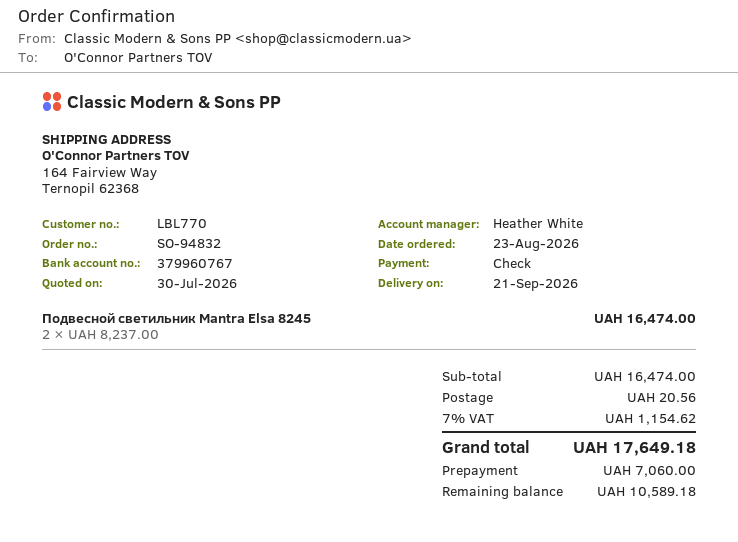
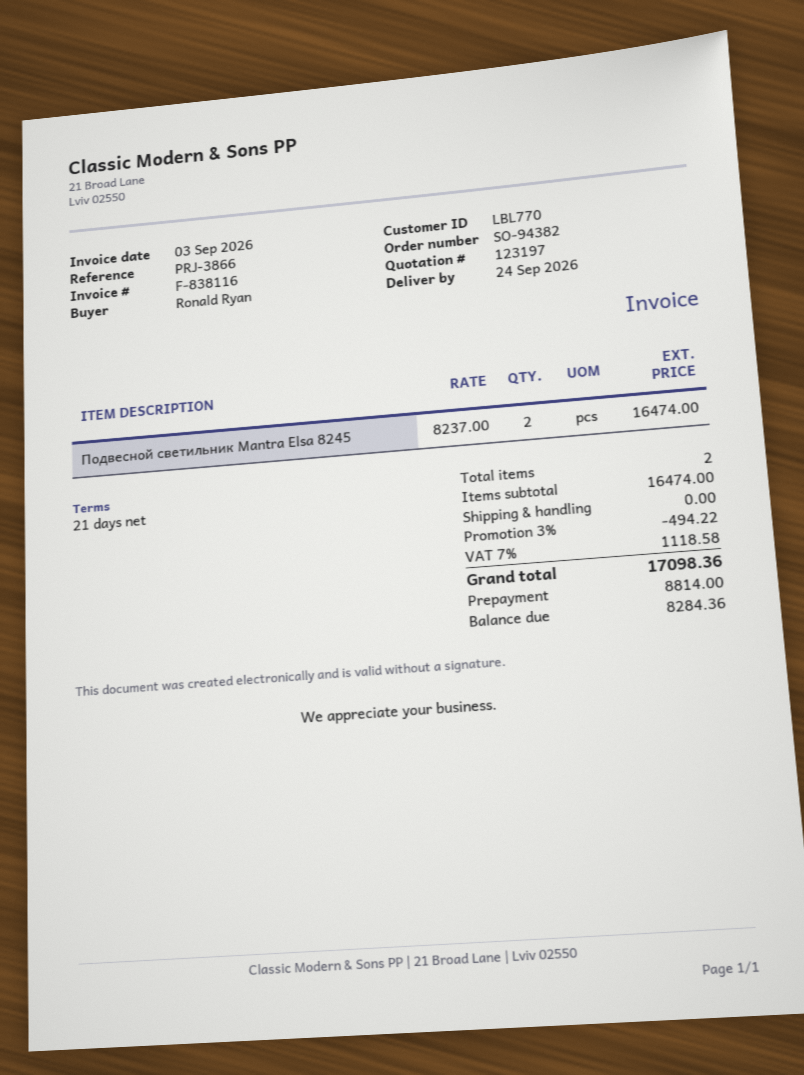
order number: SO-94832 -> SO-94382
delivery date: 2026-09-21 -> 2026-09-24
discount: none -> 3% = 494.22
shipping: 20.56 -> 0.00
tax: 7% = 1154.62 -> 7% = 1118.58
total: 17649.18 -> 17098.36
deposit: 7060.00 -> 8814.00
balance: 10589.18 -> 8284.36

